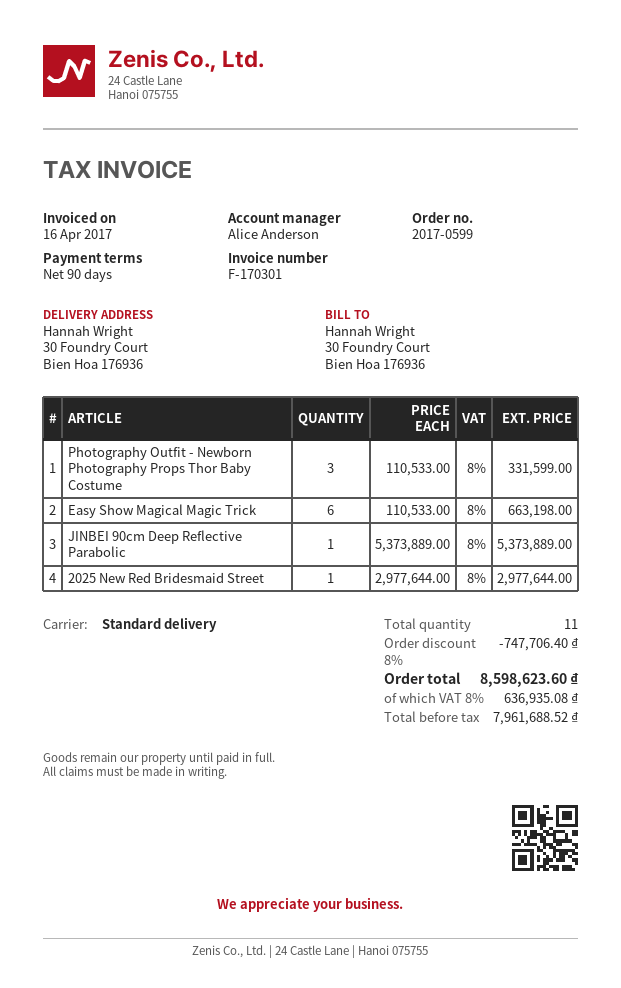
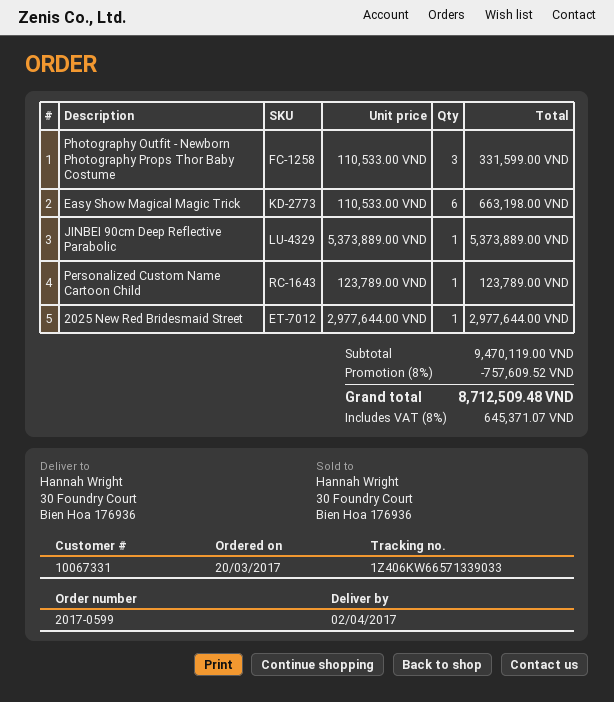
Personalized Custom Name Cartoon Child: none -> 1 x 123789.00 = 123789.00
discount: 8% = 747706.40 -> 8% = 757609.52
tax: 8% = 636935.08 -> 8% = 645371.07
total: 8598623.60 -> 8712509.48

